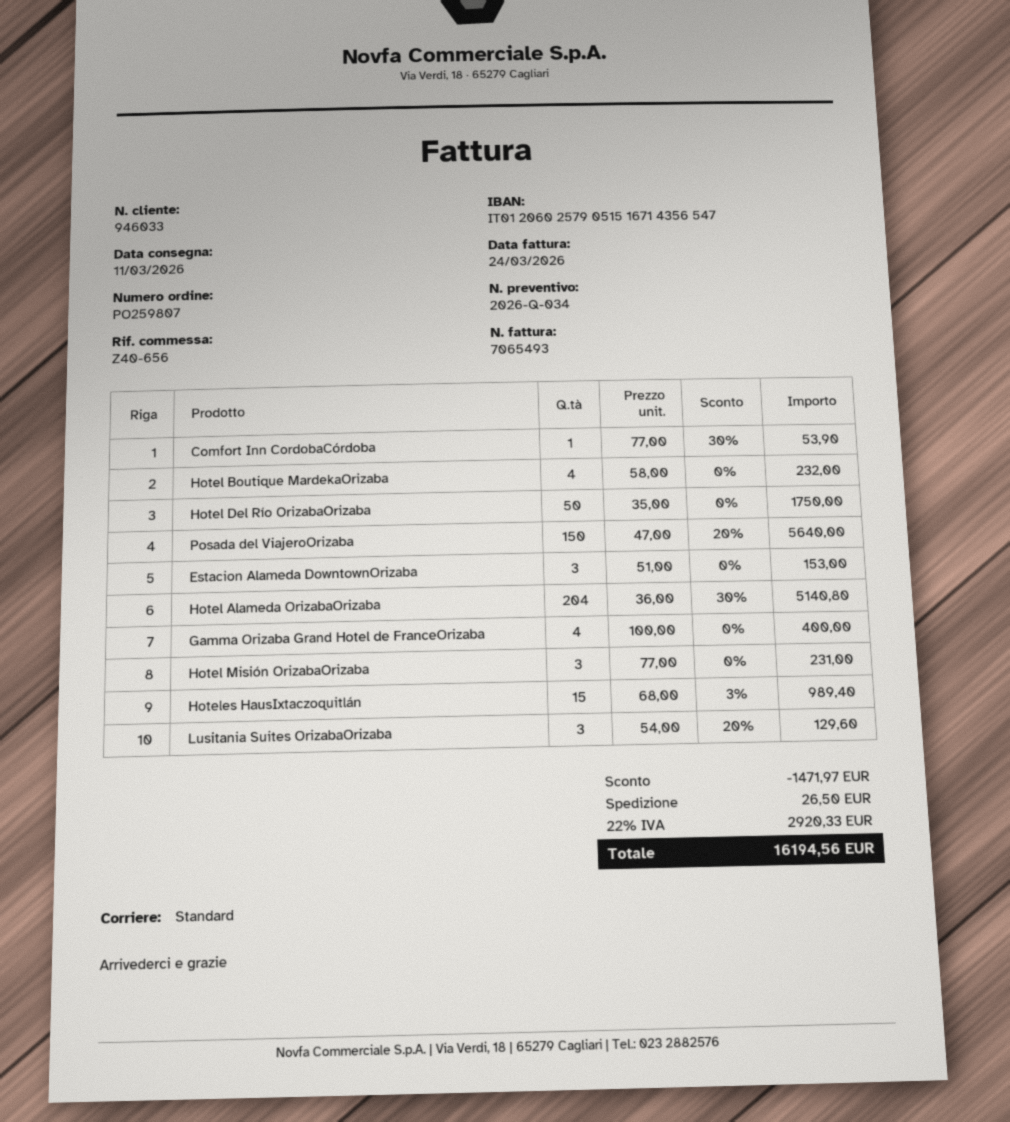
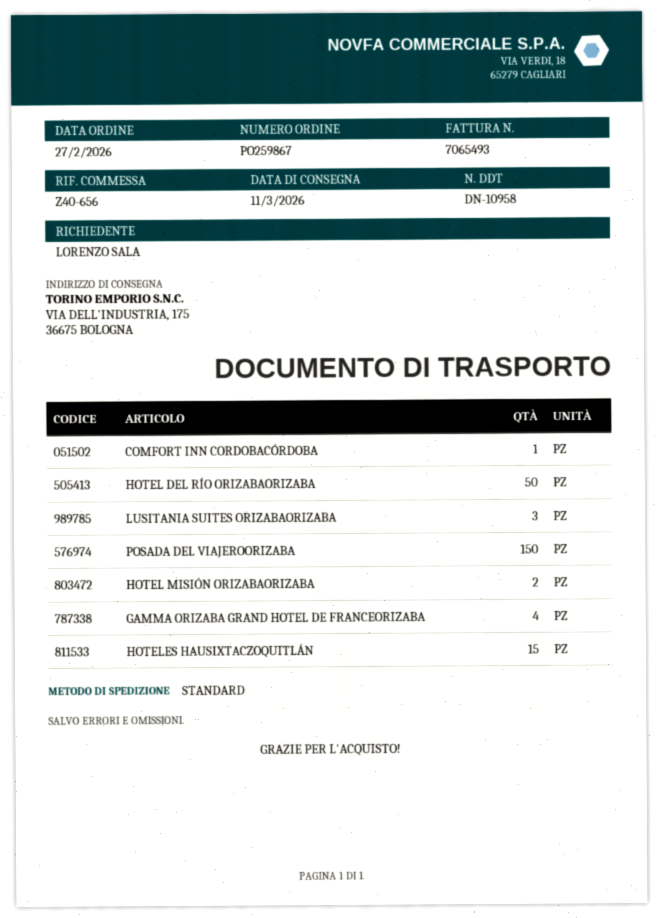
order number: PO259807 -> PO259867
Hotel Boutique MardekaOrizaba: 4 -> none
Estacion Alameda DowntownOrizaba: 3 -> none
Hotel Alameda OrizabaOrizaba: 204 -> none
Hotel Misión OrizabaOrizaba: 3 -> 2

